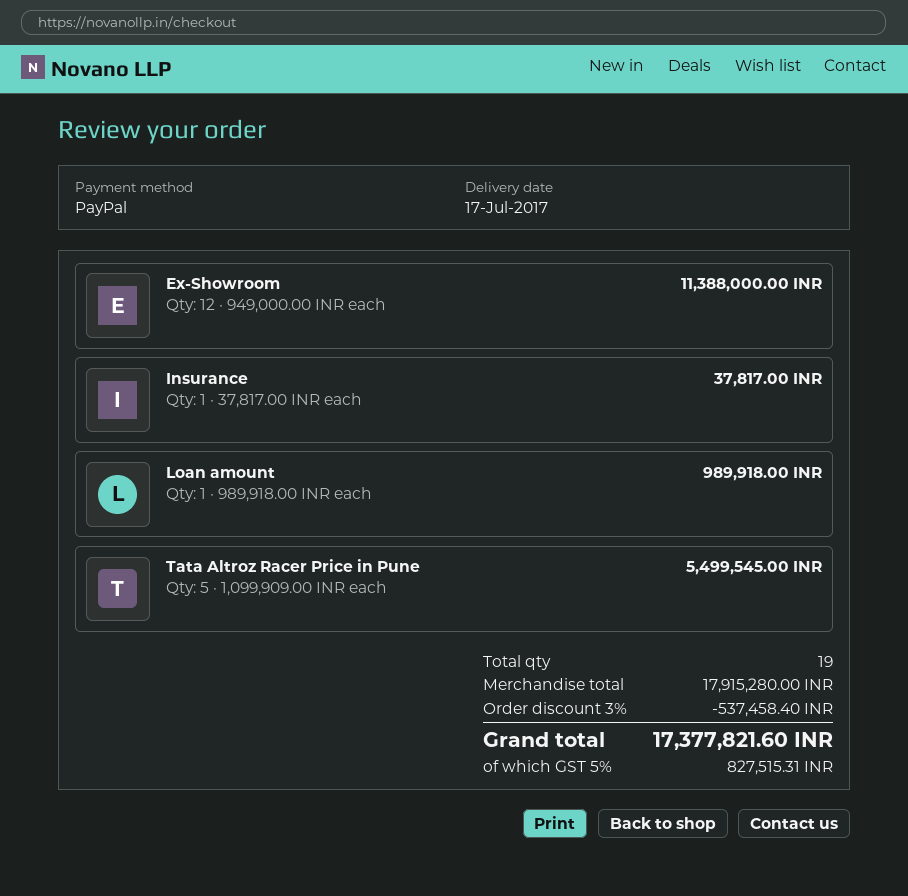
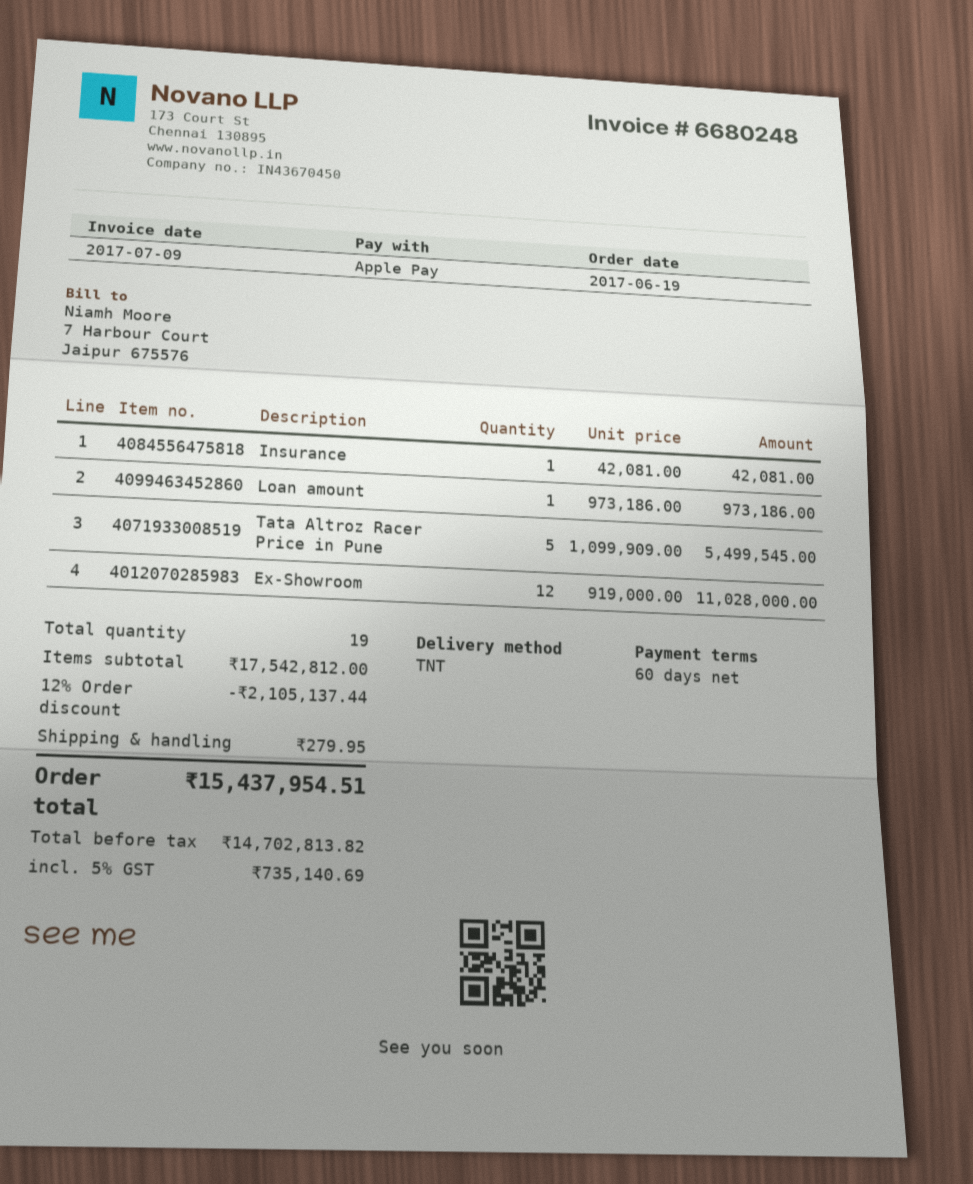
payment method: PayPal -> Apple Pay
Ex-Showroom: 12 x 949000.00 = 11388000.00 -> 12 x 919000.00 = 11028000.00
Insurance: 1 x 37817.00 = 37817.00 -> 1 x 42081.00 = 42081.00
Loan amount: 1 x 989918.00 = 989918.00 -> 1 x 973186.00 = 973186.00
subtotal: 17915280.00 -> 17542812.00
discount: 3% = 537458.40 -> 12% = 2105137.44
shipping: none -> 279.95
tax: 5% = 827515.31 -> 5% = 735140.69
total: 17377821.60 -> 15437954.51

